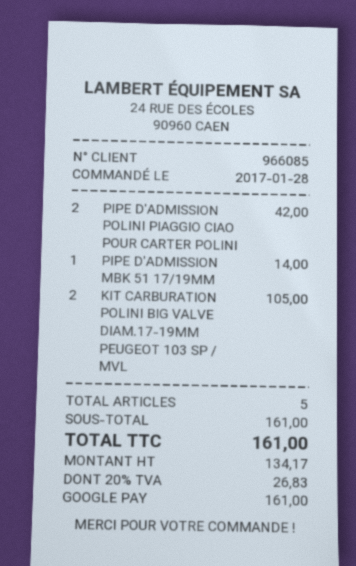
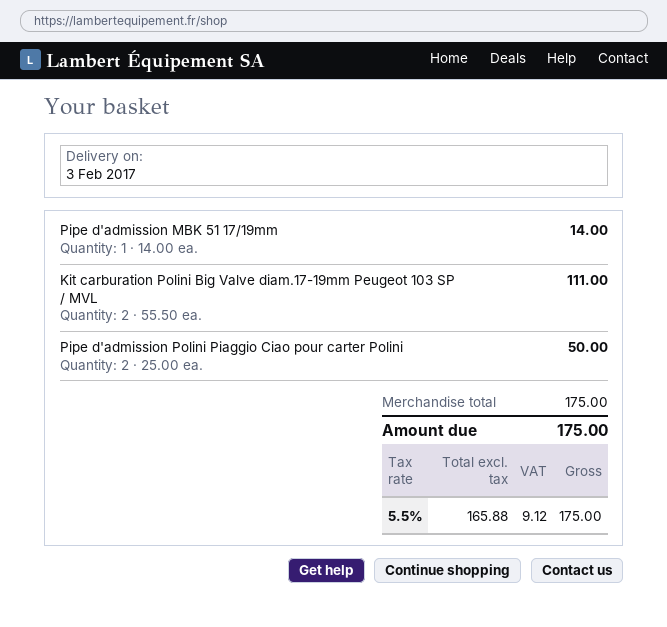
PIPE D'ADMISSION POLINI PIAGGIO CIAO POUR CARTER POLINI: 2 for 42.00 -> 2 for 50.00
KIT CARBURATION POLINI BIG VALVE DIAM.17-19MM PEUGEOT 103 SP / MVL: 2 for 105.00 -> 2 for 111.00
subtotal: 161.00 -> 175.00
net: 134.17 -> 165.88
tax: 20% = 26.83 -> 5.5% = 9.12
total: 161.00 -> 175.00

